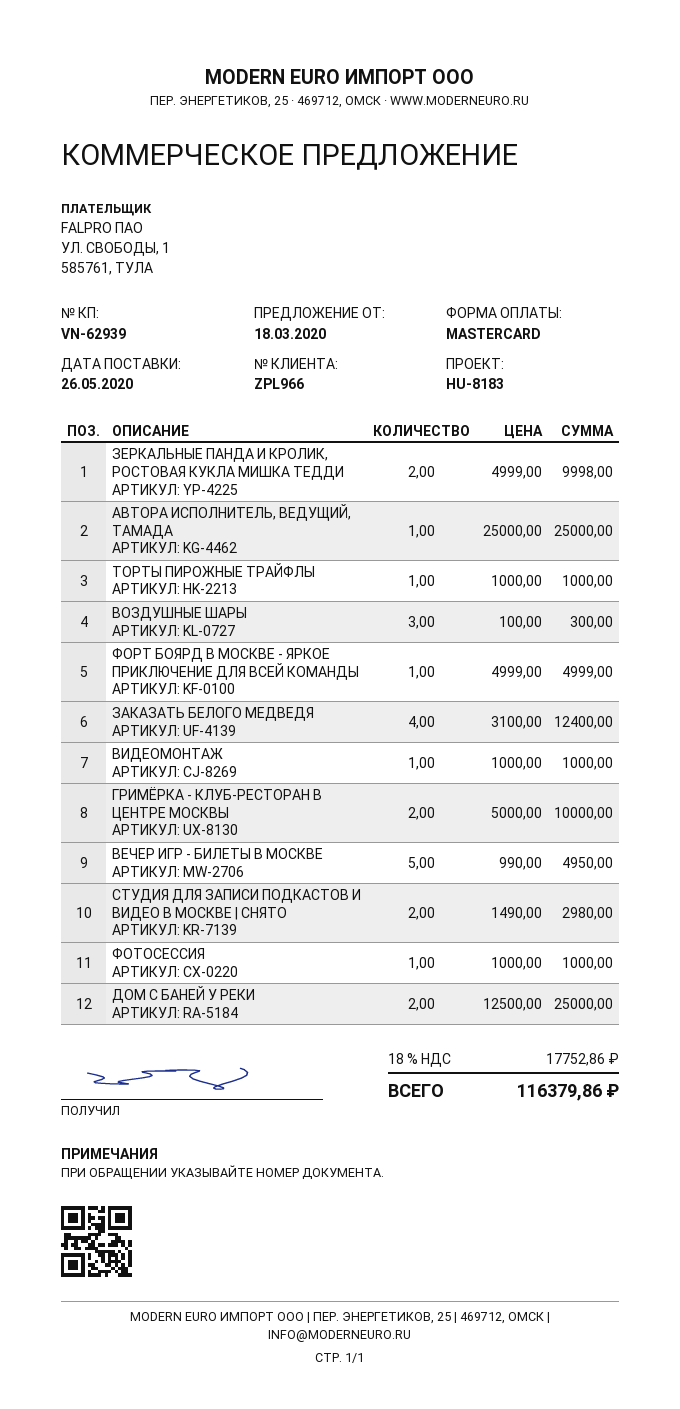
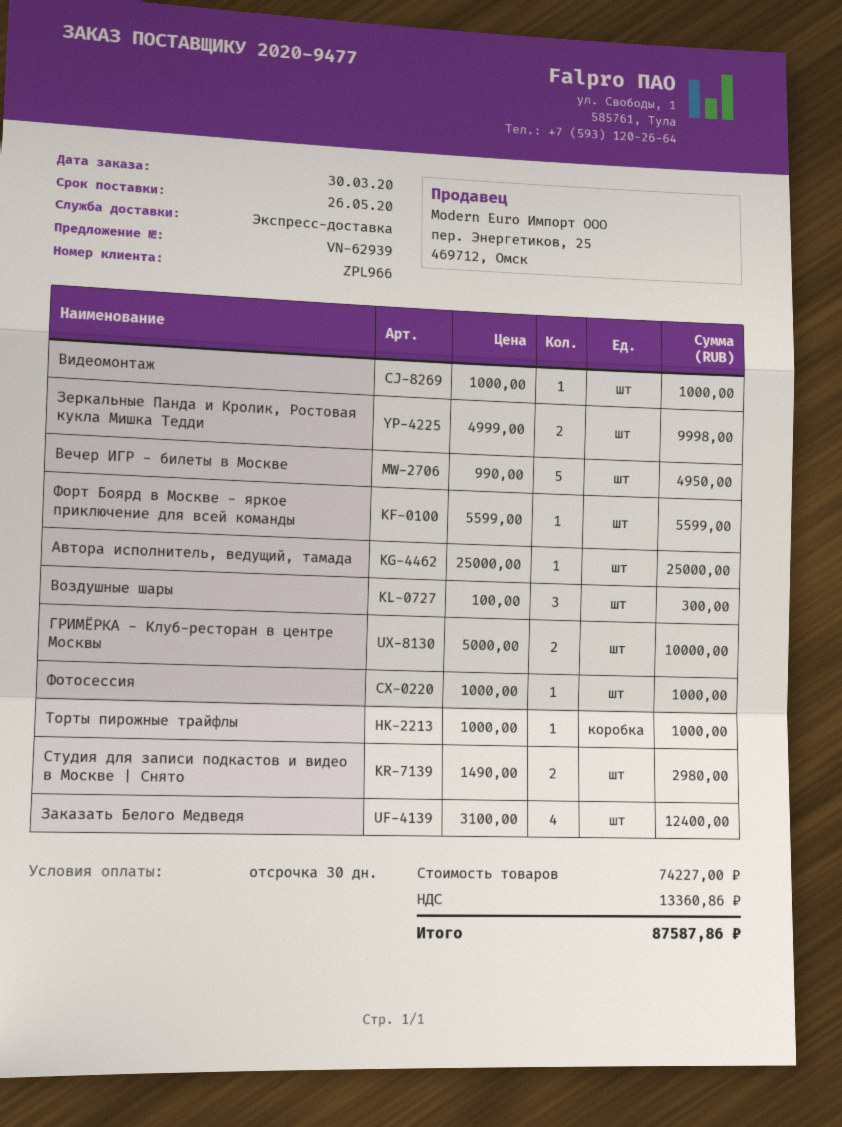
ФОРТ БОЯРД В МОСКВЕ - ЯРКОЕ ПРИКЛЮЧЕНИЕ ДЛЯ ВСЕЙ КОМАНДЫ: 1 x 4999.00 = 4999.00 -> 1 x 5599.00 = 5599.00
ДОМ С БАНЕЙ У РЕКИ: 2 x 12500.00 = 25000.00 -> none
tax: 17752.86 -> 13360.86
total: 116379.86 -> 87587.86

